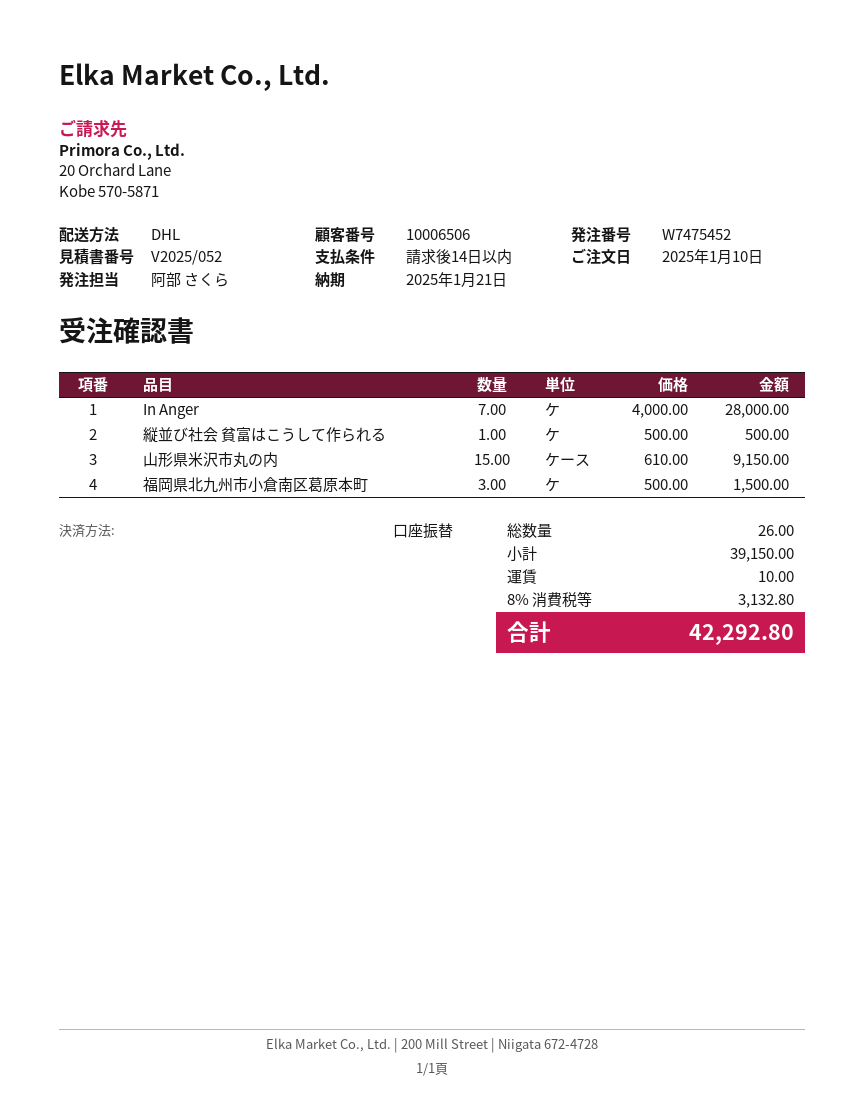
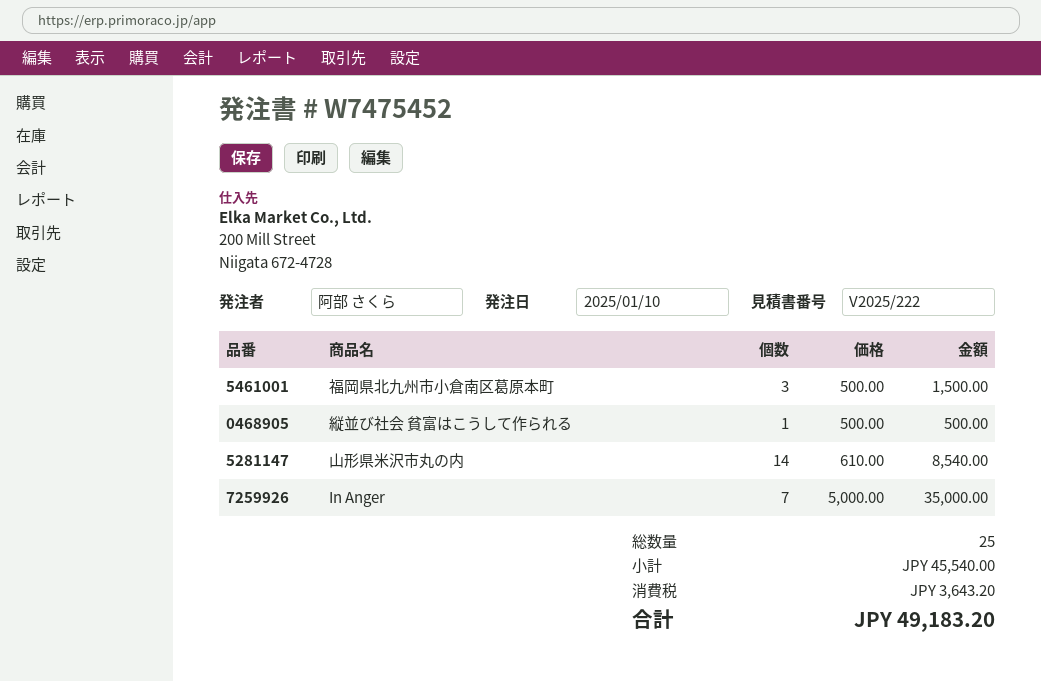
quote number: V2025/052 -> V2025/222
In Anger: 7 x 4000.00 = 28000.00 -> 7 x 5000.00 = 35000.00
山形県米沢市丸の内: 15 x 610.00 = 9150.00 -> 14 x 610.00 = 8540.00
total quantity: 26 -> 25
subtotal: 39150.00 -> 45540.00
shipping: 10.00 -> none
tax: 3132.80 -> 3643.20
total: 42292.80 -> 49183.20

